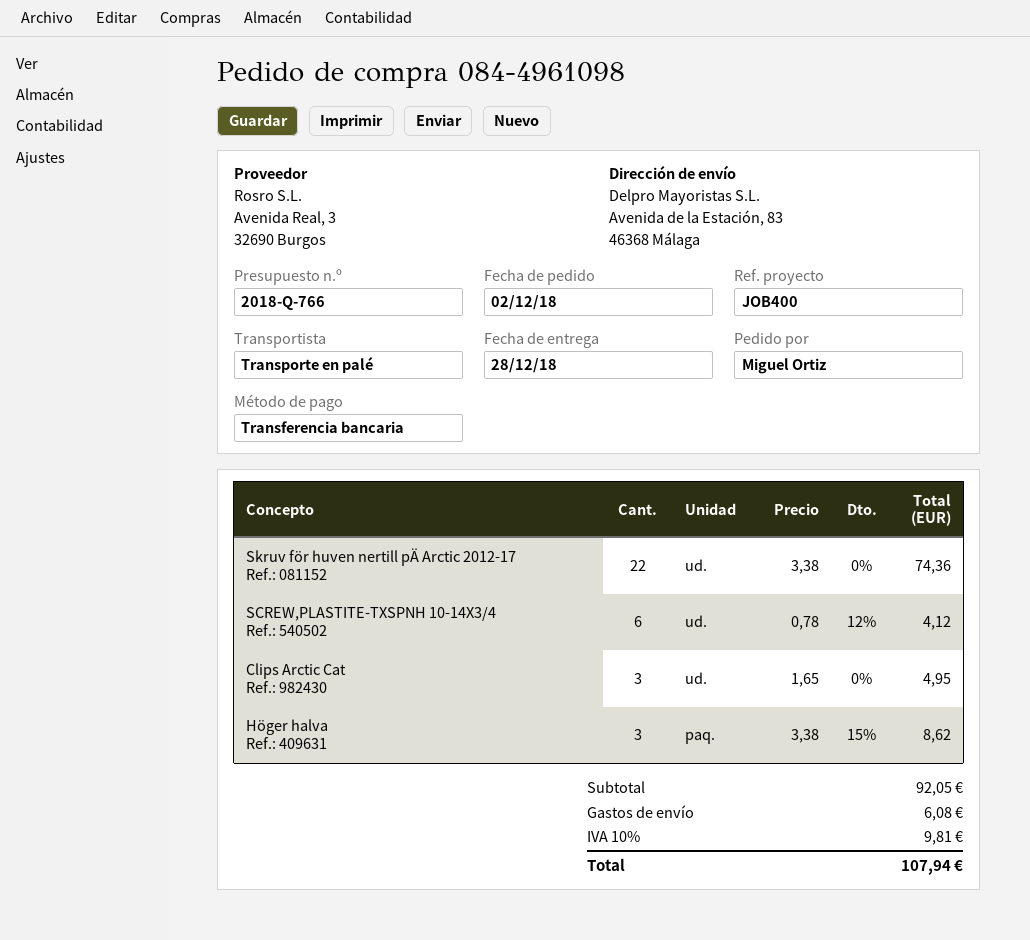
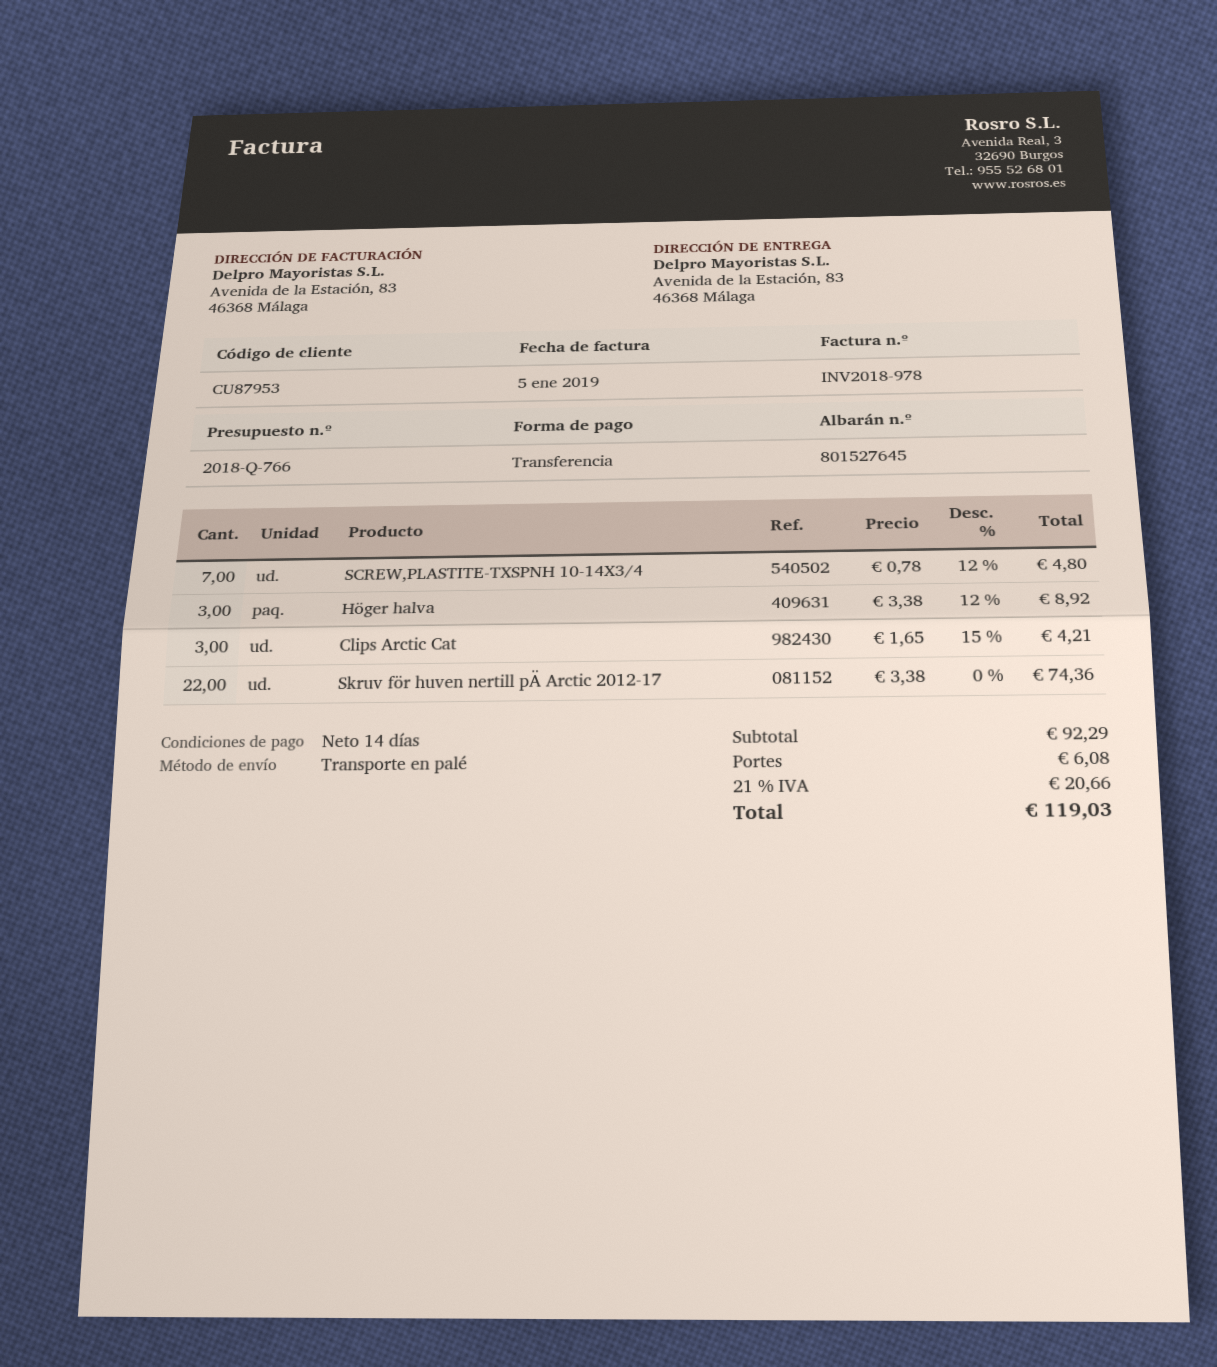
SCREW,PLASTITE-TXSPNH 10-14X3/4: 6 x 0.78 - 12% = 4.12 -> 7 x 0.78 - 12% = 4.80
Clips Arctic Cat: 3 x 1.65 = 4.95 -> 3 x 1.65 - 15% = 4.21
Höger halva: 3 x 3.38 - 15% = 8.62 -> 3 x 3.38 - 12% = 8.92
subtotal: 92.05 -> 92.29
tax: 10% = 9.81 -> 21% = 20.66
total: 107.94 -> 119.03

